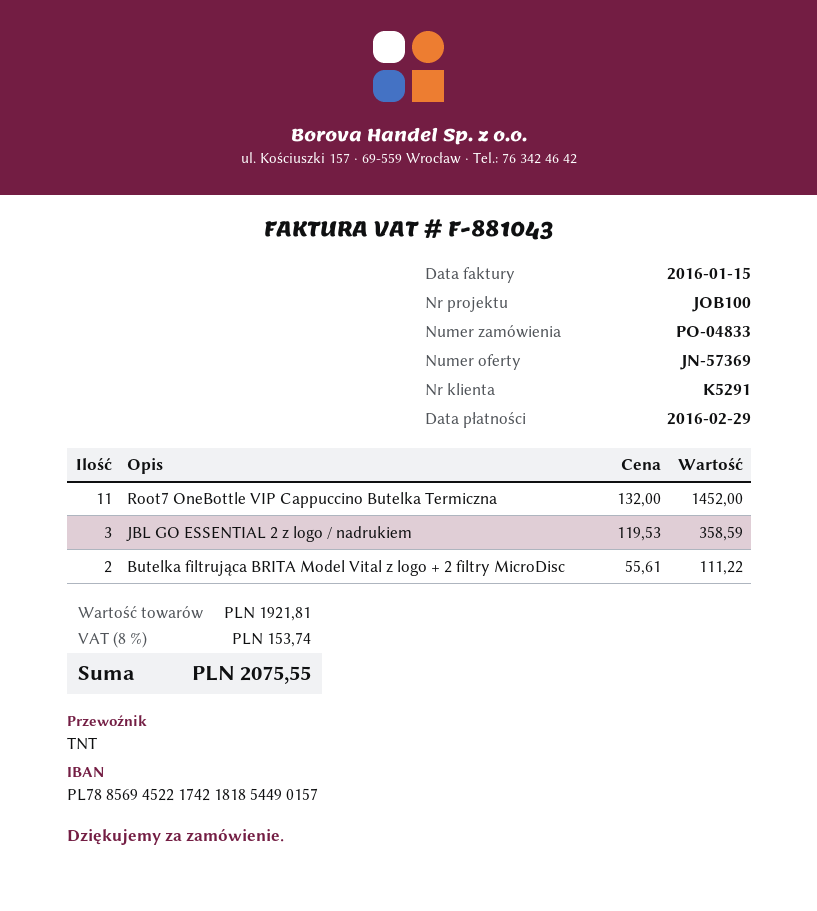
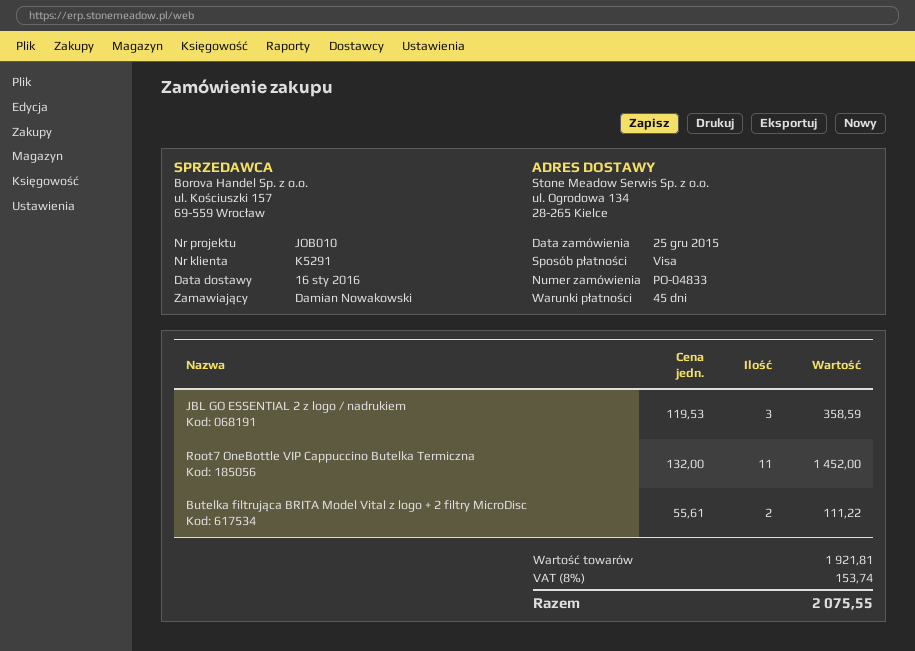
reference: JOB100 -> JOB010

